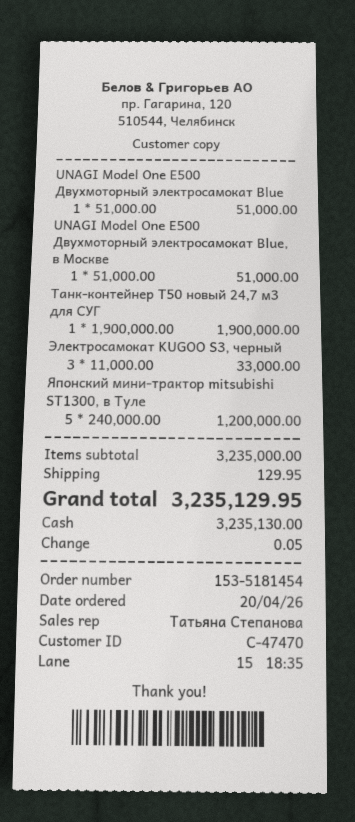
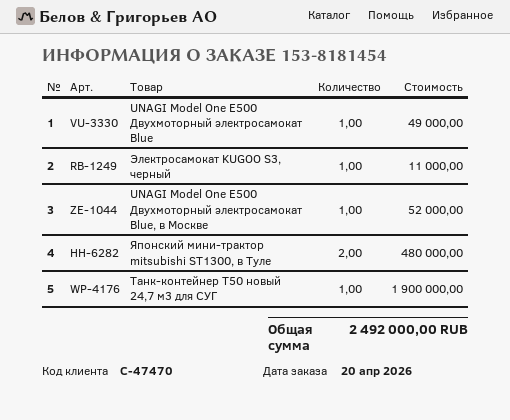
order number: 153-5181454 -> 153-8181454
UNAGI Model One E500 Двухмоторный электросамокат Blue: 1 for 51000.00 -> 1 for 49000.00
UNAGI Model One E500 Двухмоторный электросамокат Blue, в Москве: 1 for 51000.00 -> 1 for 52000.00
Электросамокат KUGOO S3, черный: 3 for 33000.00 -> 1 for 11000.00
Японский мини-трактор mitsubishi ST1300, в Туле: 5 for 1200000.00 -> 2 for 480000.00
shipping: 129.95 -> none
total: 3235129.95 -> 2492000.00

